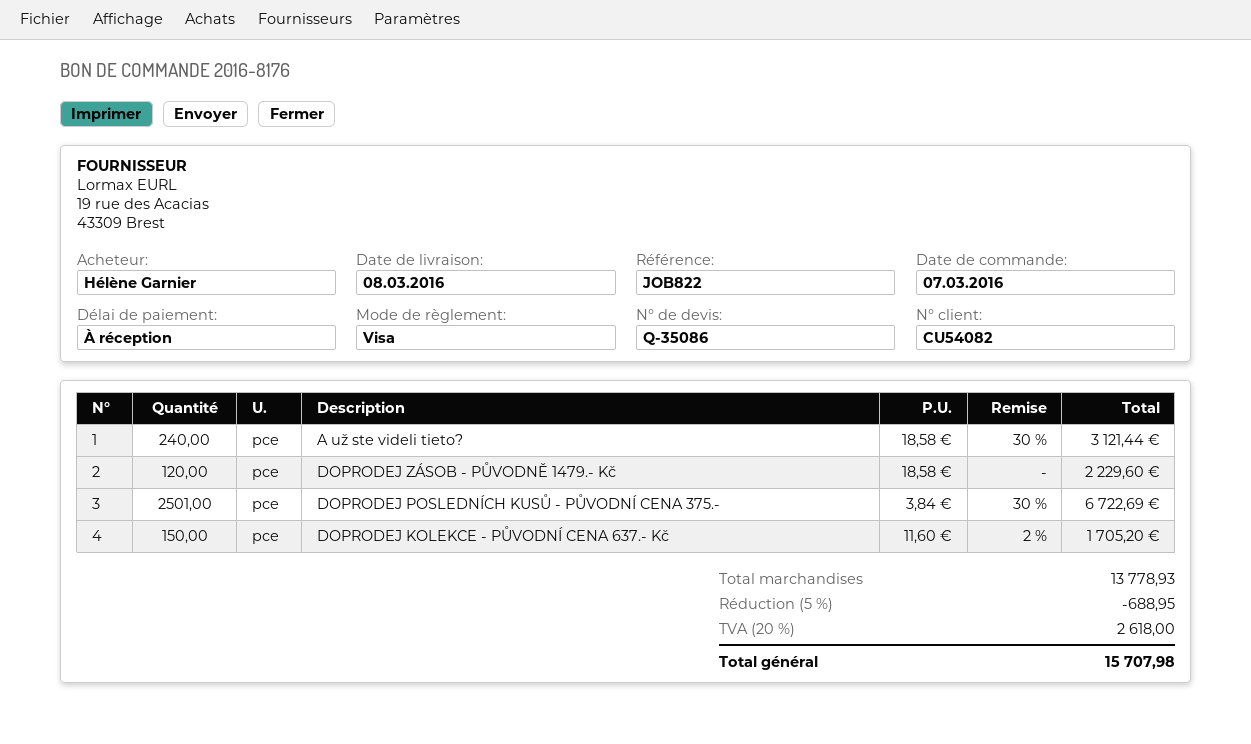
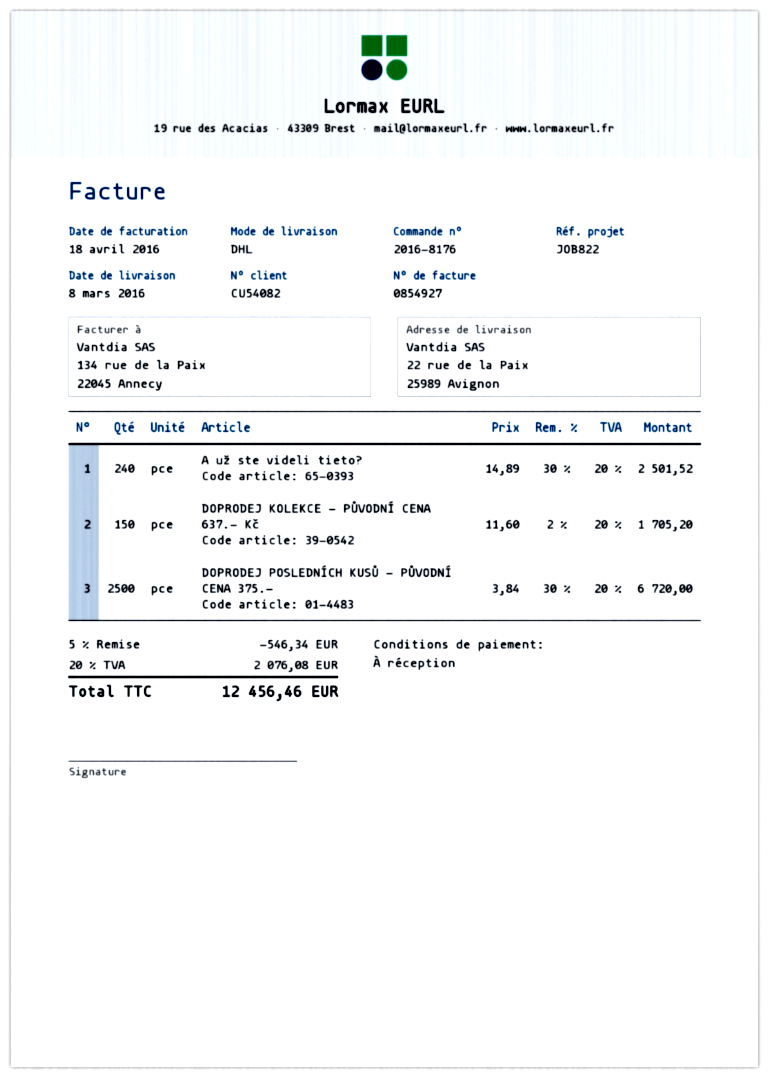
A už ste videli tieto?: 240 x 18.58 - 30% = 3121.44 -> 240 x 14.89 - 30% = 2501.52
DOPRODEJ ZÁSOB - PŮVODNĚ 1479.- Kč: 120 x 18.58 = 2229.60 -> none
DOPRODEJ POSLEDNÍCH KUSŮ - PŮVODNÍ CENA 375.-: 2501 x 3.84 - 30% = 6722.69 -> 2500 x 3.84 - 30% = 6720.00
discount: 5% = 688.95 -> 5% = 546.34
tax: 20% = 2618.00 -> 20% = 2076.08
total: 15707.98 -> 12456.46

